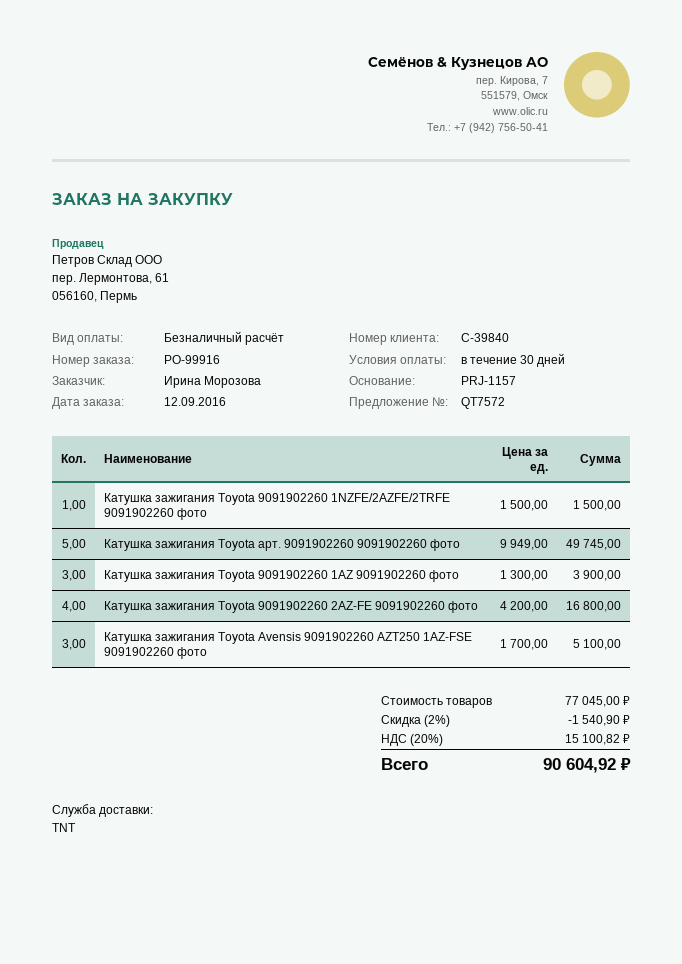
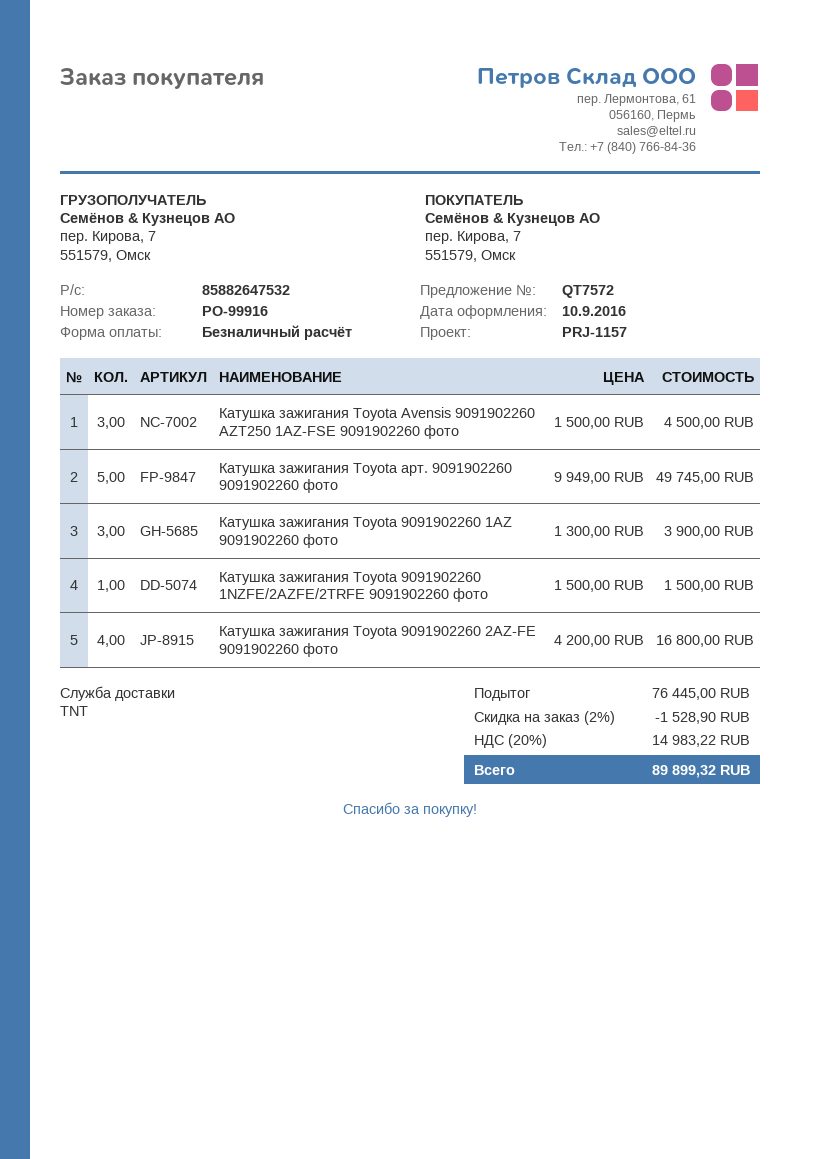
order date: 2016-09-12 -> 2016-09-10
Катушка зажигания Toyota Avensis 9091902260 AZT250 1AZ-FSE 9091902260 фото: 3 x 1700.00 = 5100.00 -> 3 x 1500.00 = 4500.00
subtotal: 77045.00 -> 76445.00
discount: 2% = 1540.90 -> 2% = 1528.90
tax: 20% = 15100.82 -> 20% = 14983.22
total: 90604.92 -> 89899.32

